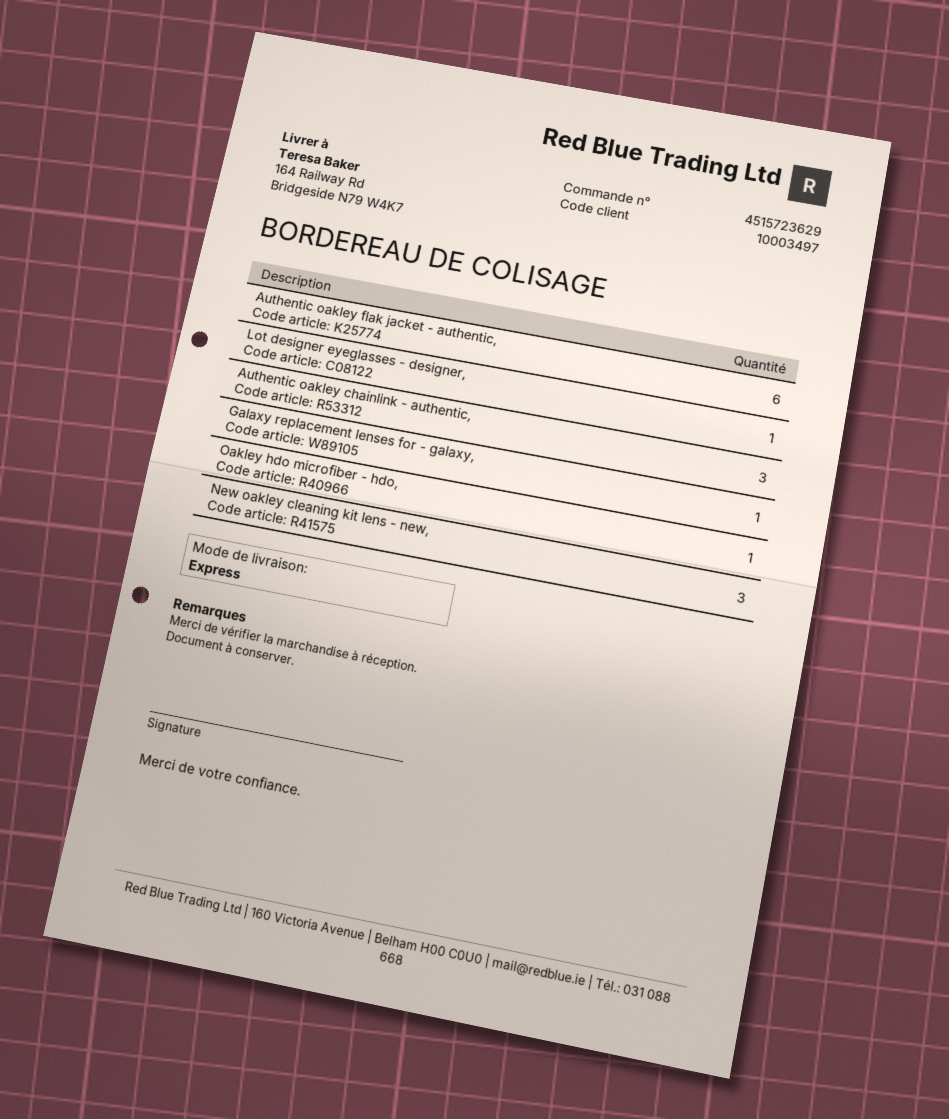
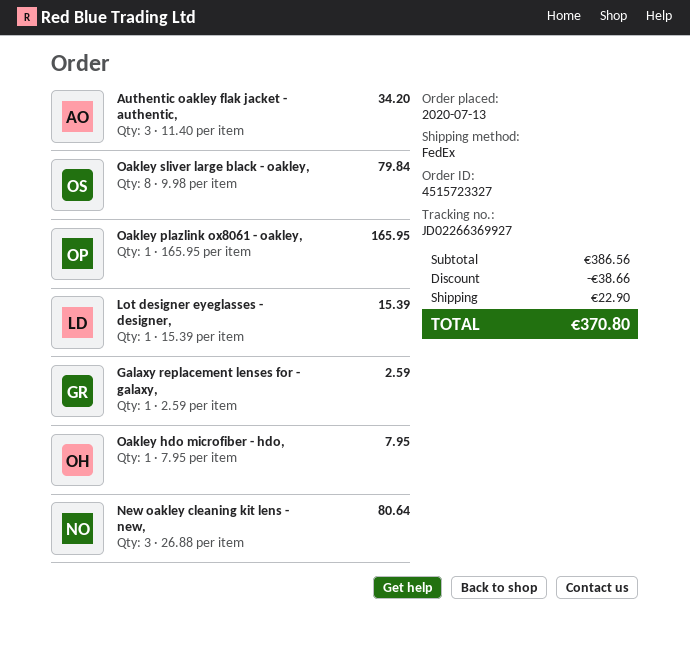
order number: 4515723629 -> 4515723327
shipping method: express -> FedEx
Authentic oakley flak jacket - authentic,: 6 -> 3
Authentic oakley chainlink - authentic,: 3 -> none
Oakley sliver large black - oakley,: none -> 8
Oakley plazlink ox8061 - oakley,: none -> 1

